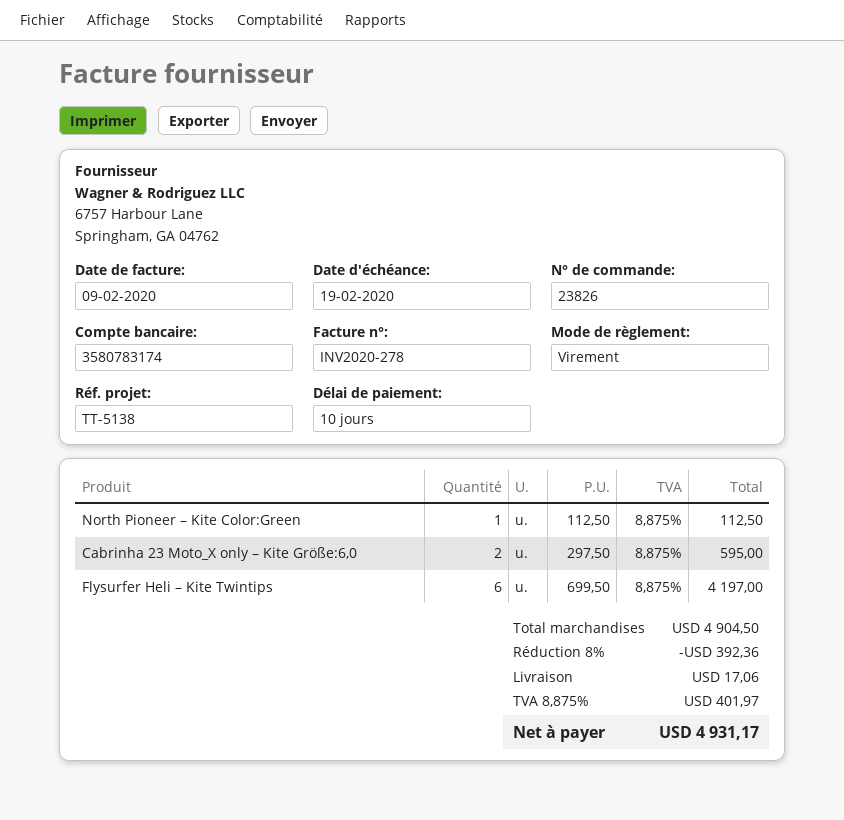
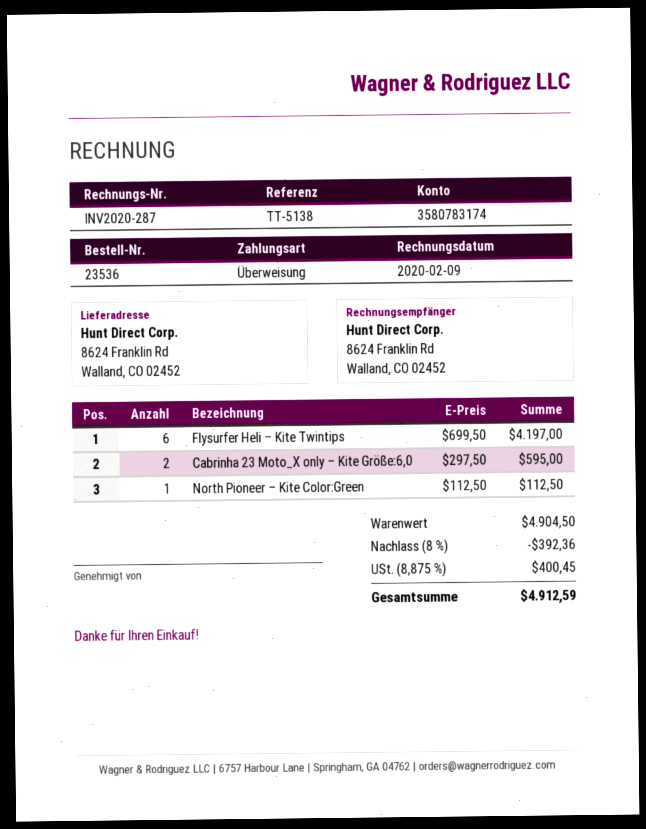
order number: 23826 -> 23536
invoice number: INV2020-278 -> INV2020-287
shipping: 17.06 -> none
tax: 8.875% = 401.97 -> 8.875% = 400.45
total: 4931.17 -> 4912.59

